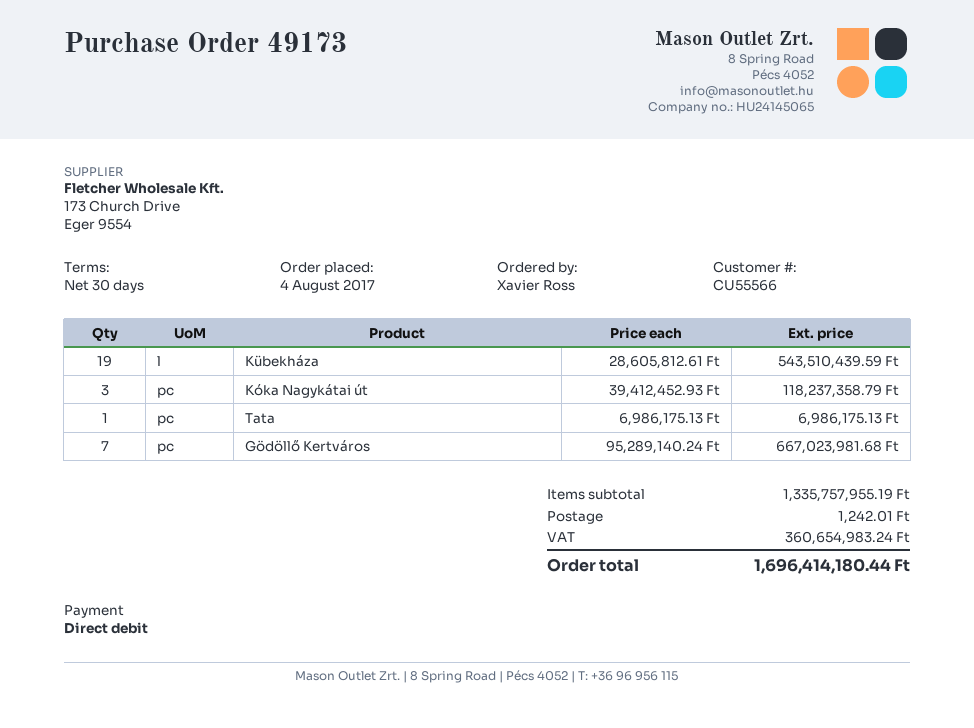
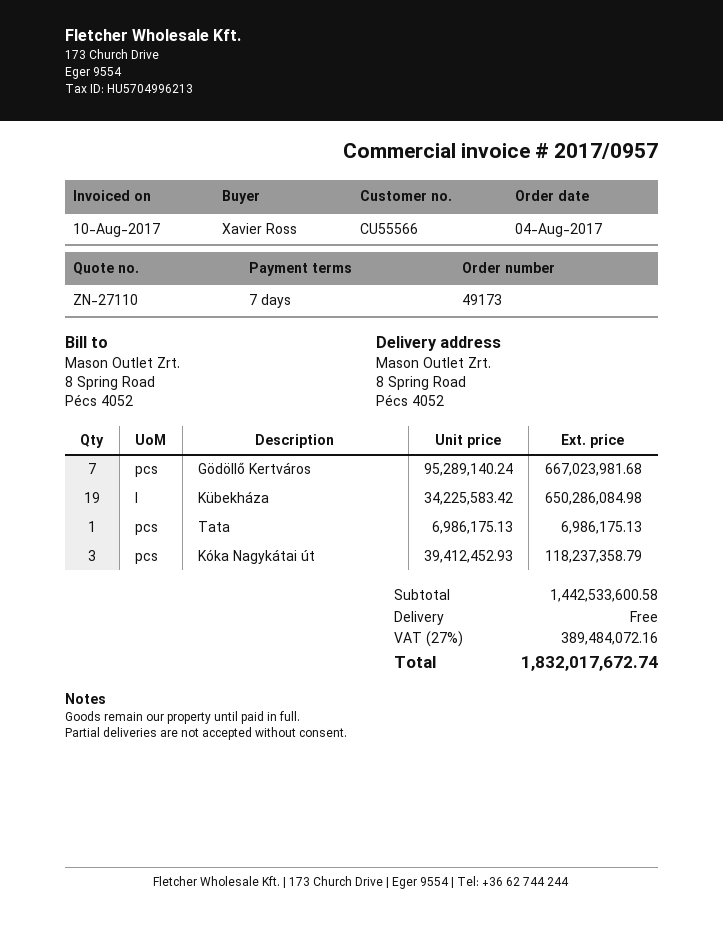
payment terms: 30 days -> 7 days
Kübekháza: 19 x 28605812.61 = 543510439.59 -> 19 x 34225583.42 = 650286084.98
subtotal: 1335757955.19 -> 1442533600.58
shipping: 1242.01 -> 0.00
tax: 360654983.24 -> 389484072.16
total: 1696414180.44 -> 1832017672.74

